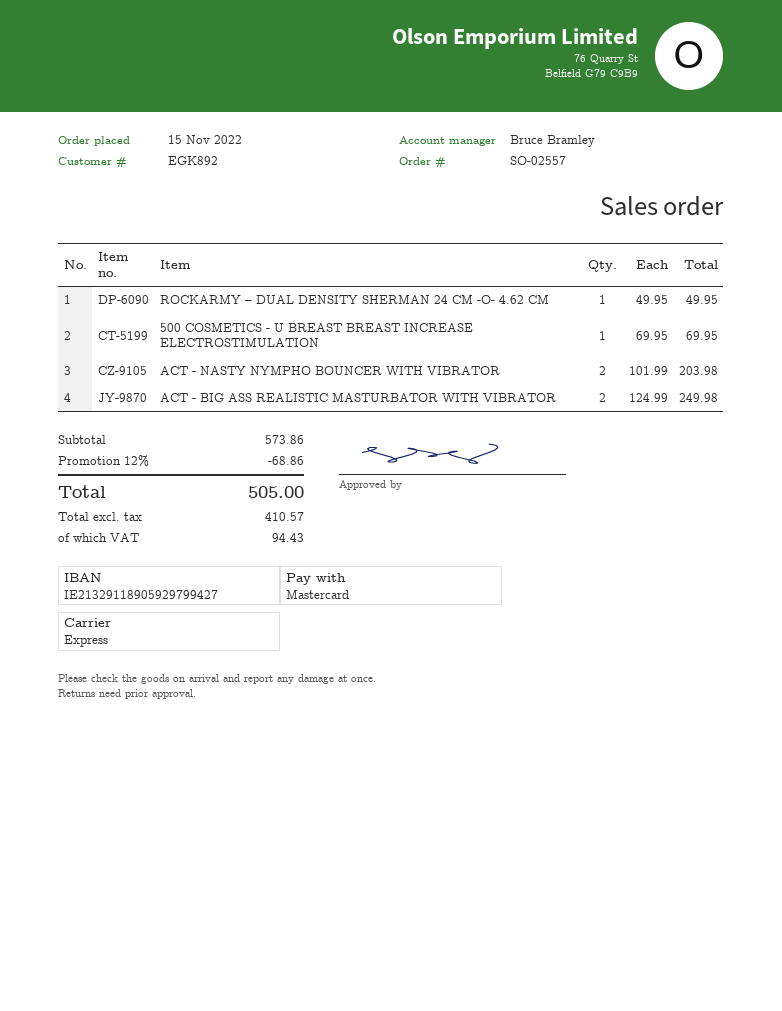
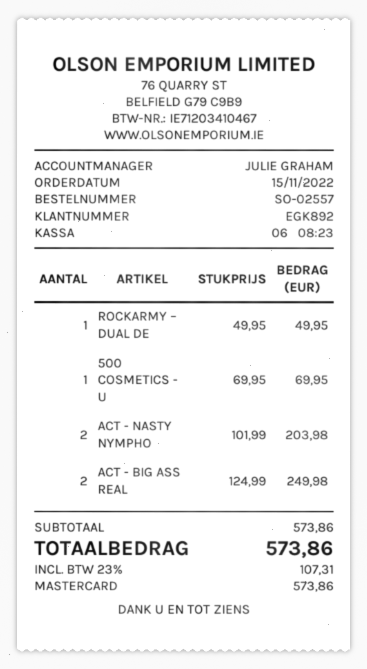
sales rep: Bruce Bramley -> JULIE GRAHAM
discount: 12% = 68.86 -> none
tax: 94.43 -> 107.31
total: 505.00 -> 573.86

